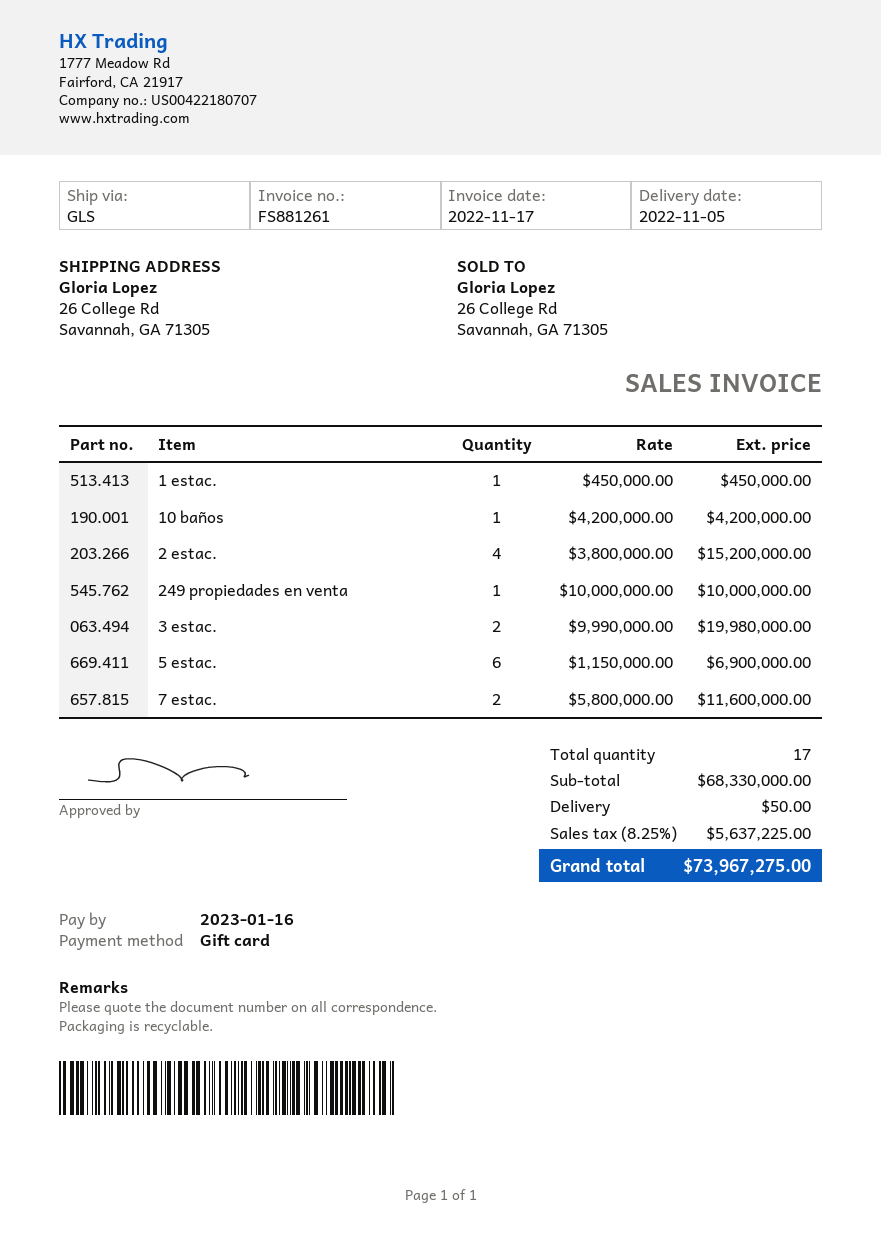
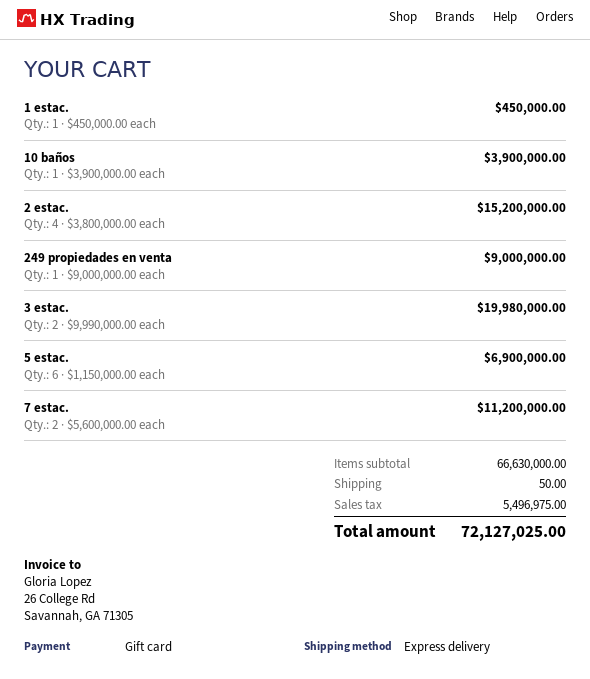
shipping method: GLS -> express
10 baños: 1 x 4200000.00 = 4200000.00 -> 1 x 3900000.00 = 3900000.00
249 propiedades en venta: 1 x 10000000.00 = 10000000.00 -> 1 x 9000000.00 = 9000000.00
7 estac.: 2 x 5800000.00 = 11600000.00 -> 2 x 5600000.00 = 11200000.00
subtotal: 68330000.00 -> 66630000.00
tax: 5637225.00 -> 5496975.00
total: 73967275.00 -> 72127025.00

